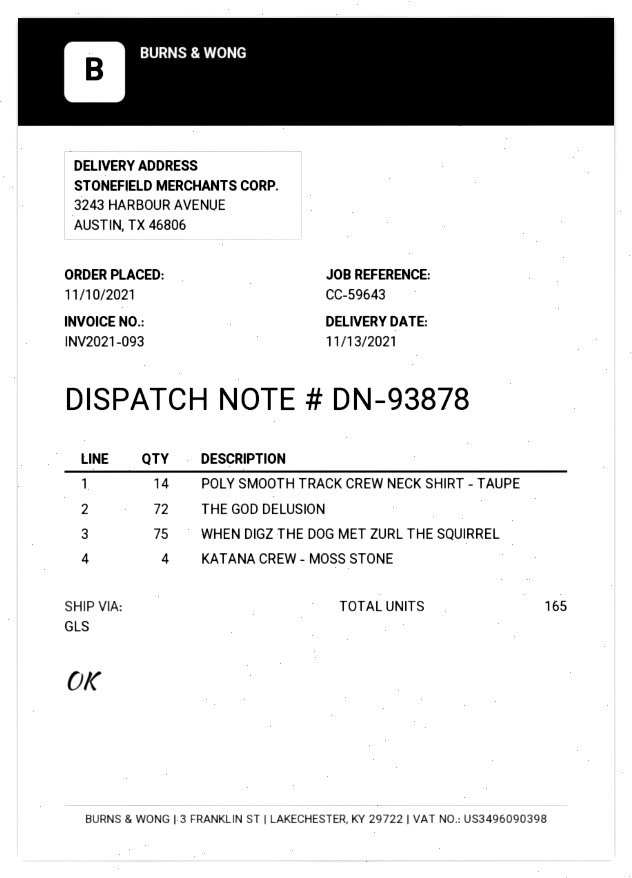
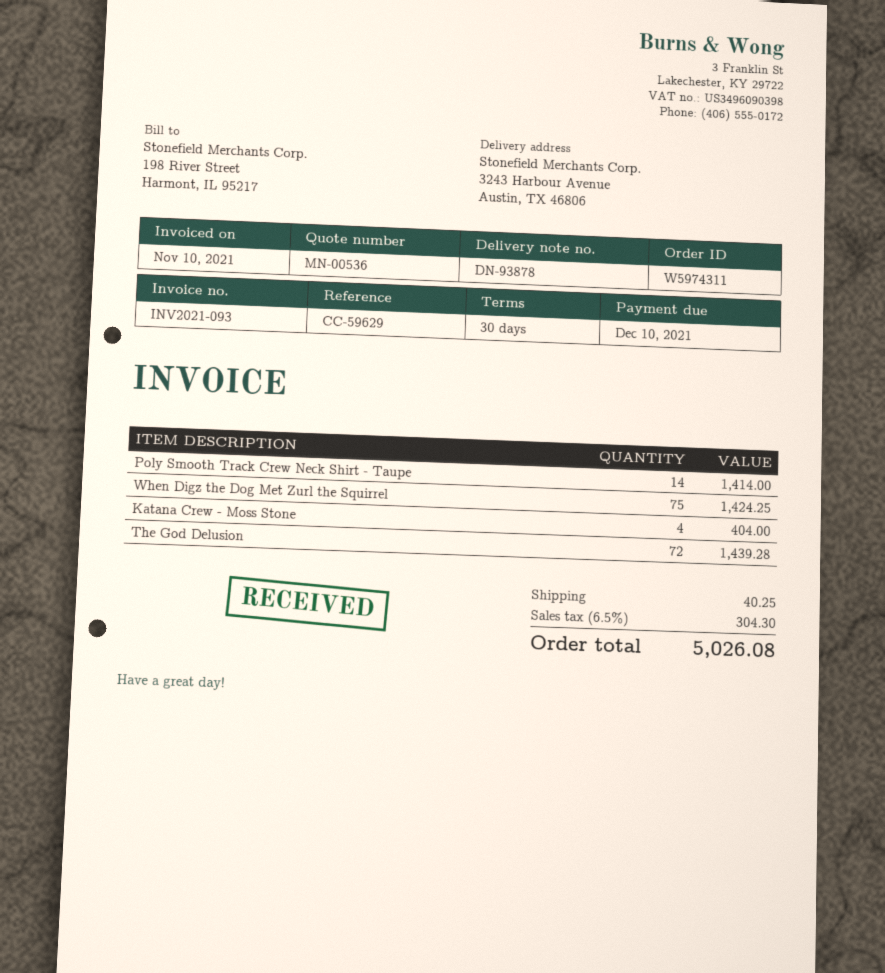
reference: CC-59643 -> CC-59629

